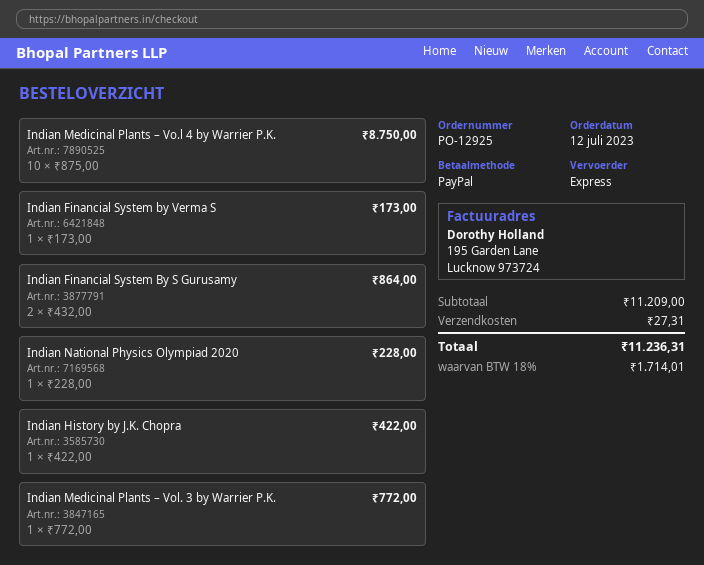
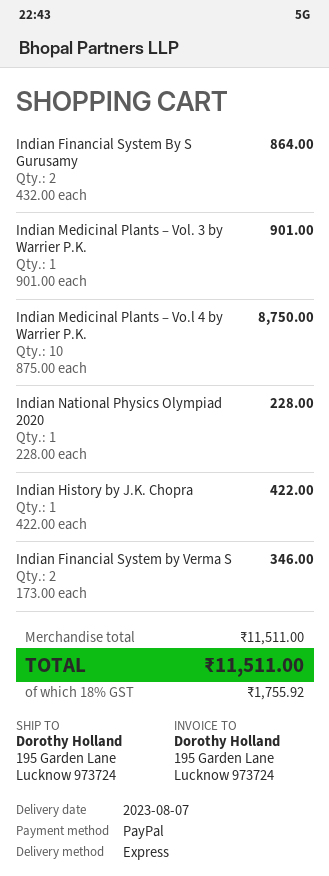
Indian Financial System by Verma S: 1 x 173.00 = 173.00 -> 2 x 173.00 = 346.00
Indian Medicinal Plants – Vol. 3 by Warrier P.K.: 1 x 772.00 = 772.00 -> 1 x 901.00 = 901.00
subtotal: 11209.00 -> 11511.00
shipping: 27.31 -> none
tax: 18% = 1714.01 -> 18% = 1755.92
total: 11236.31 -> 11511.00

